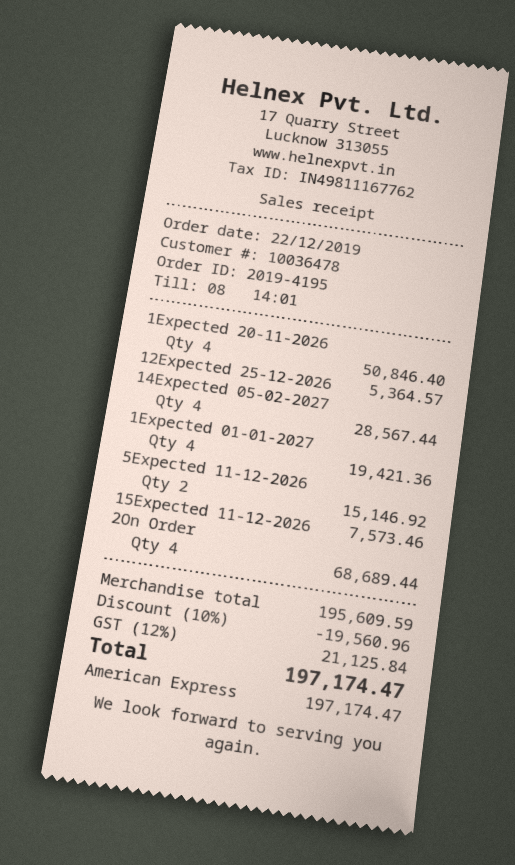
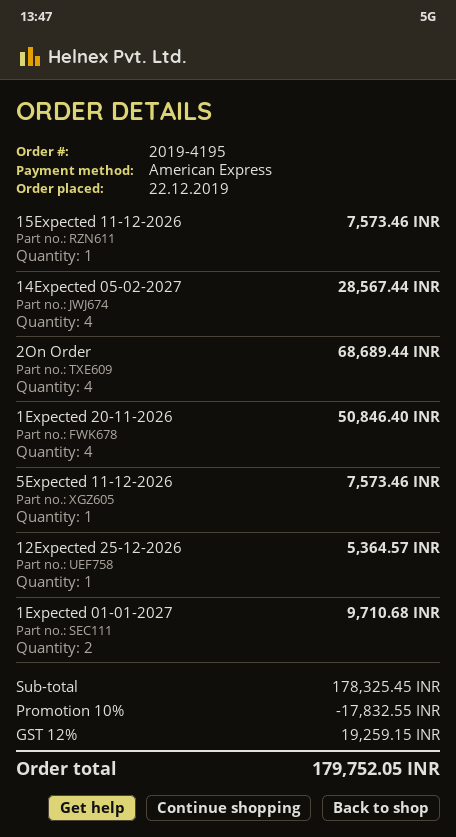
1Expected 01-01-2027: 4 for 19421.36 -> 2 for 9710.68
5Expected 11-12-2026: 2 for 15146.92 -> 1 for 7573.46
subtotal: 195609.59 -> 178325.45
discount: 10% = 19560.96 -> 10% = 17832.55
tax: 12% = 21125.84 -> 12% = 19259.15
total: 197174.47 -> 179752.05

